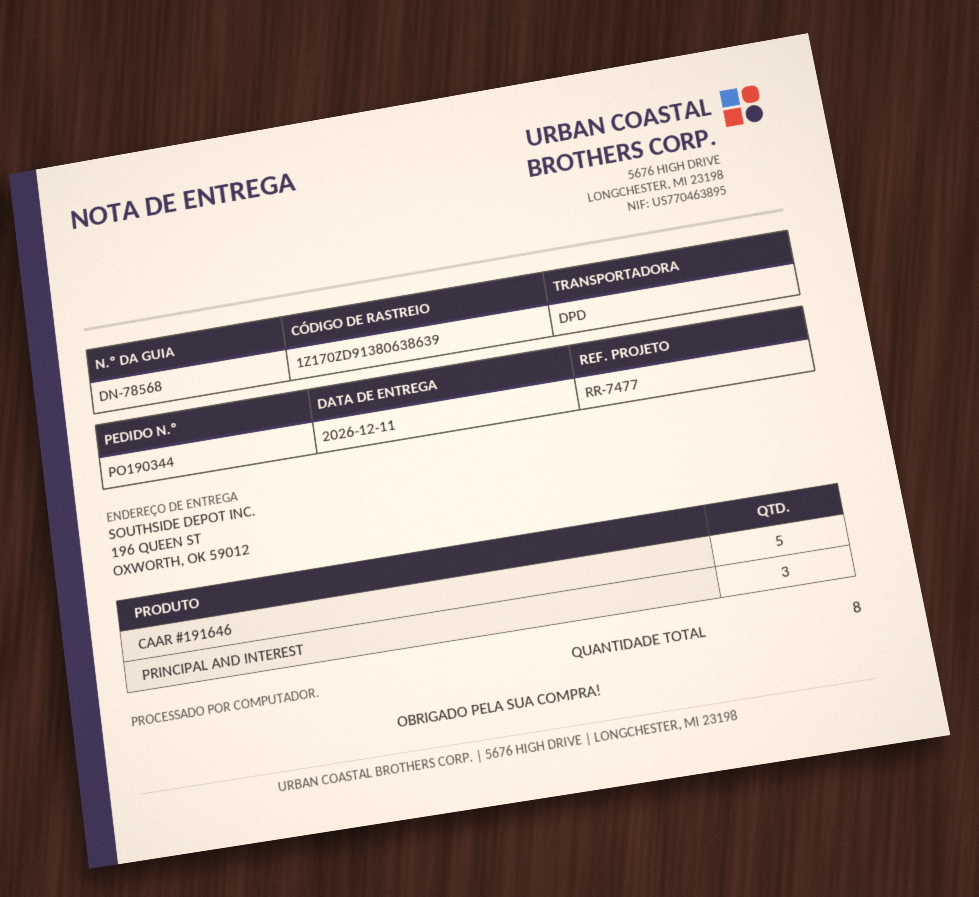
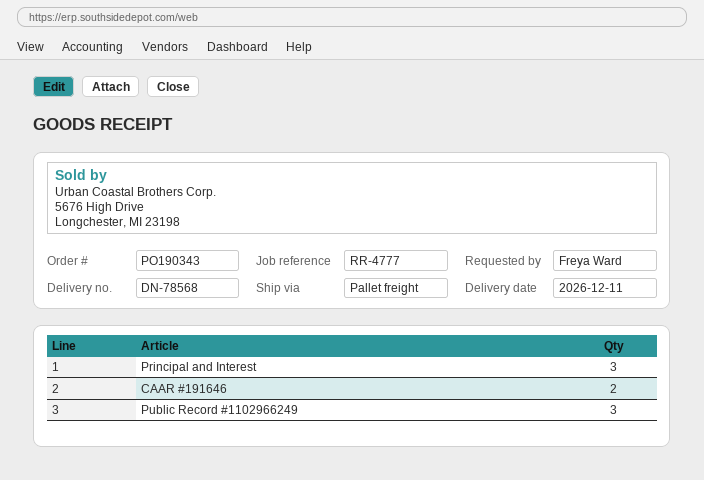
order number: PO190344 -> PO190343
reference: RR-7477 -> RR-4777
shipping method: DPD -> pallet freight
CAAR #191646: 5 -> 2
Public Record #1102966249: none -> 3

